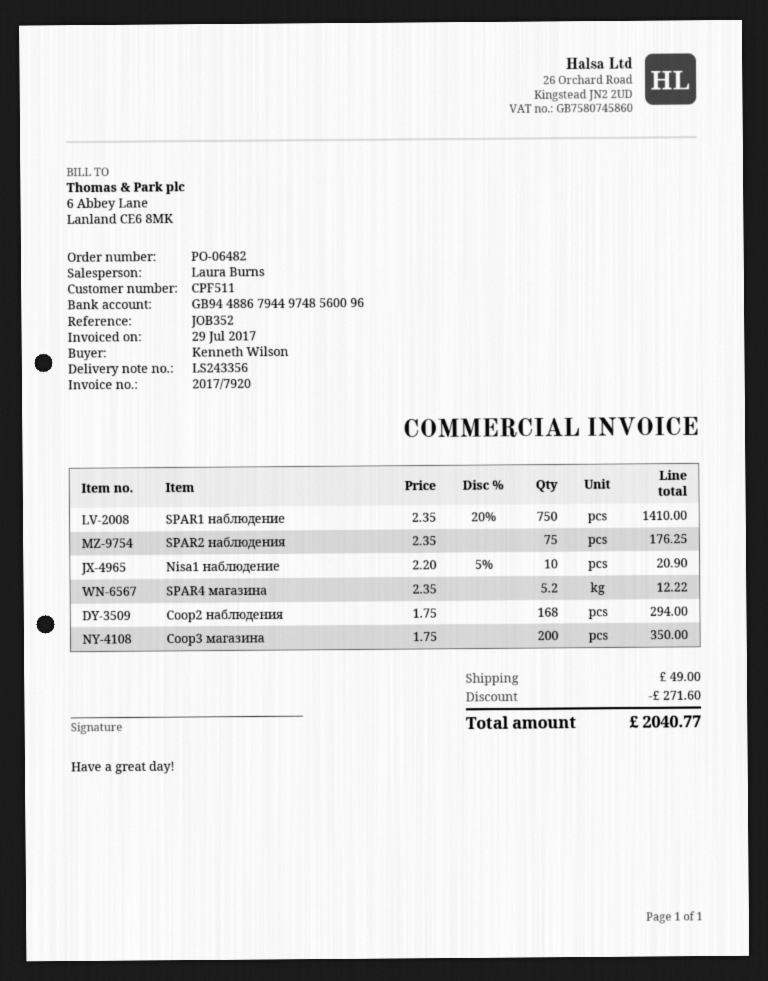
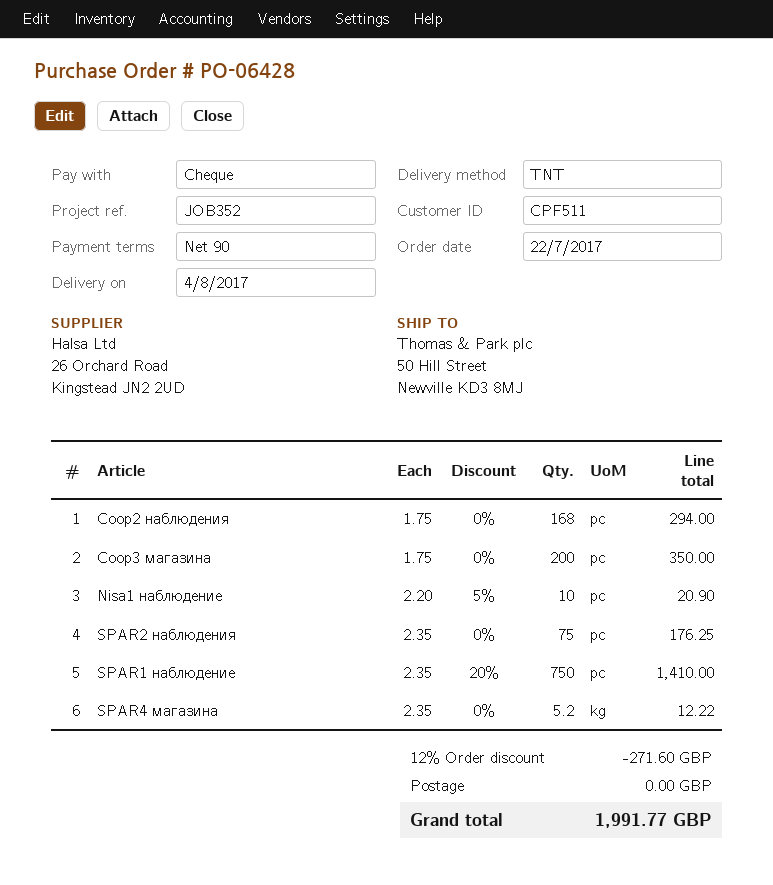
order number: PO-06482 -> PO-06428
shipping: 49.00 -> 0.00
total: 2040.77 -> 1991.77

